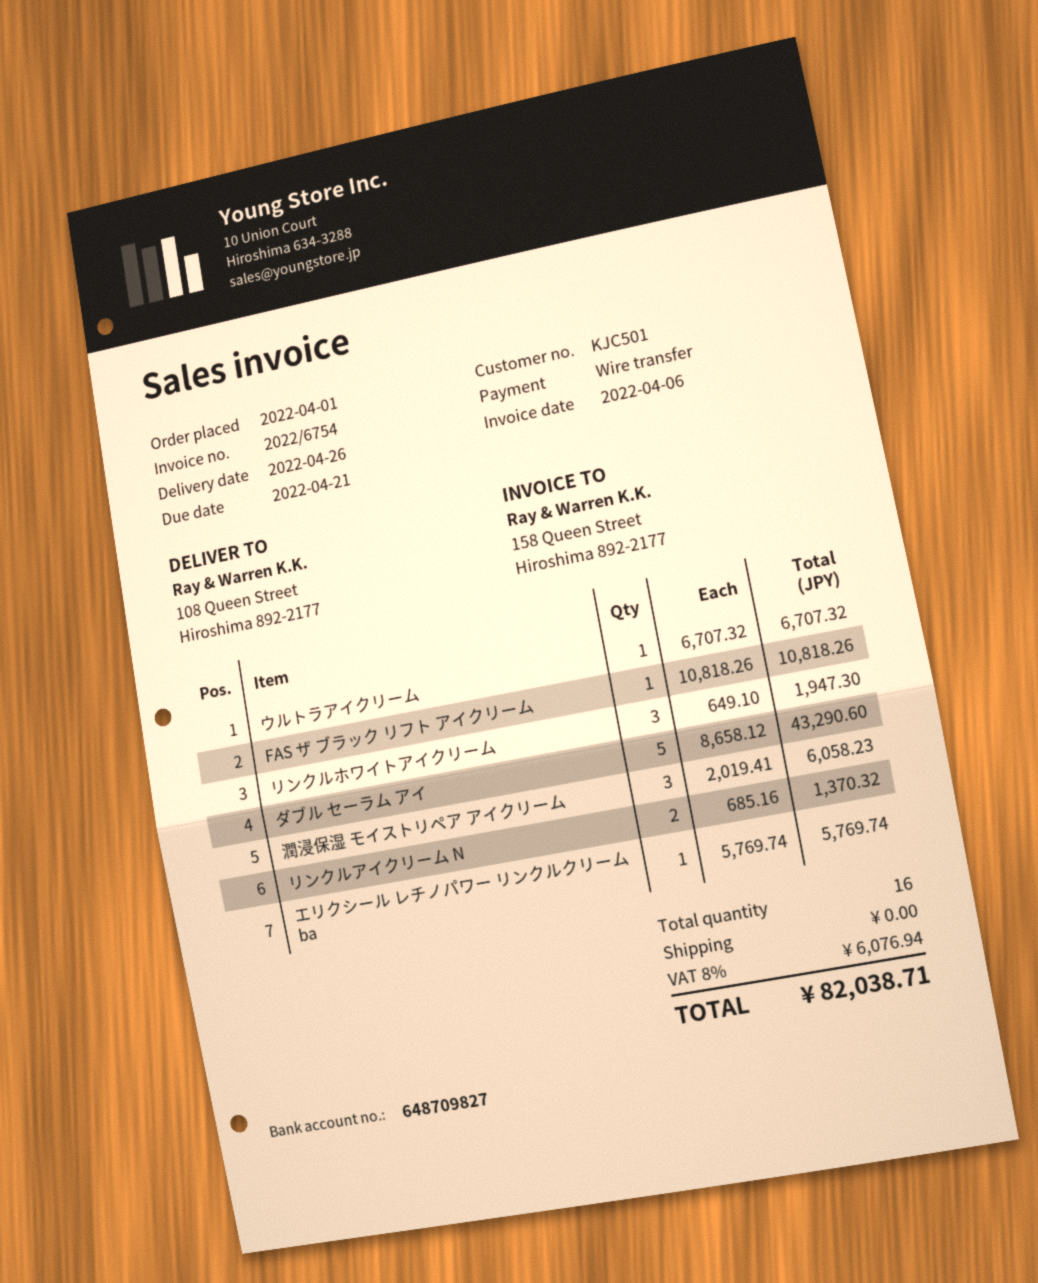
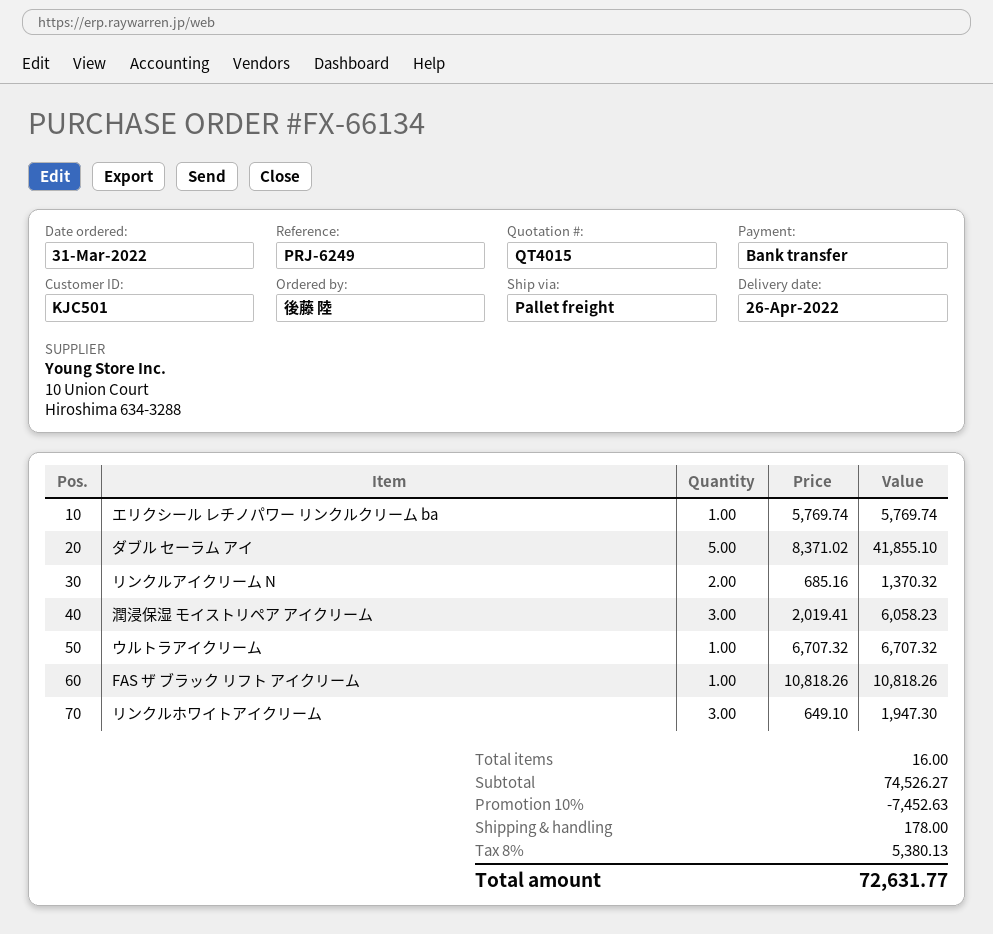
order date: 2022-04-01 -> 2022-03-31
ダブル セーラム アイ: 5 x 8658.12 = 43290.60 -> 5 x 8371.02 = 41855.10
discount: none -> 10% = 7452.63
shipping: 0.00 -> 178.00
tax: 8% = 6076.94 -> 8% = 5380.13
total: 82038.71 -> 72631.77

